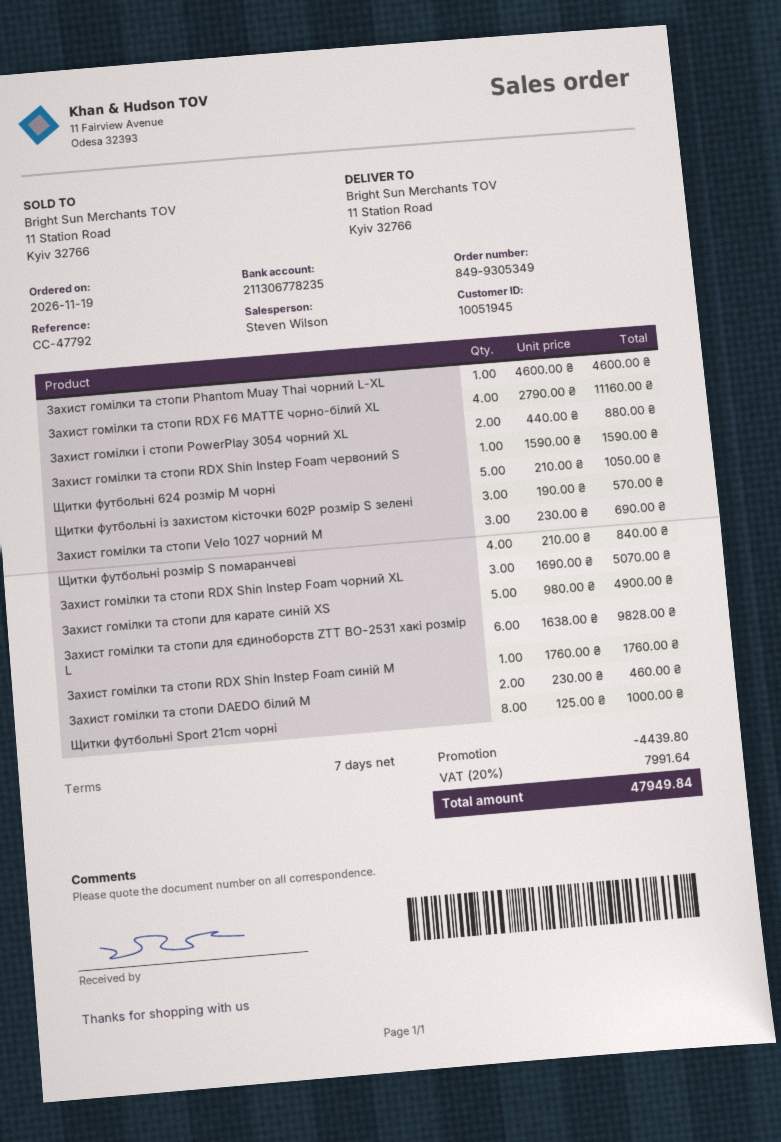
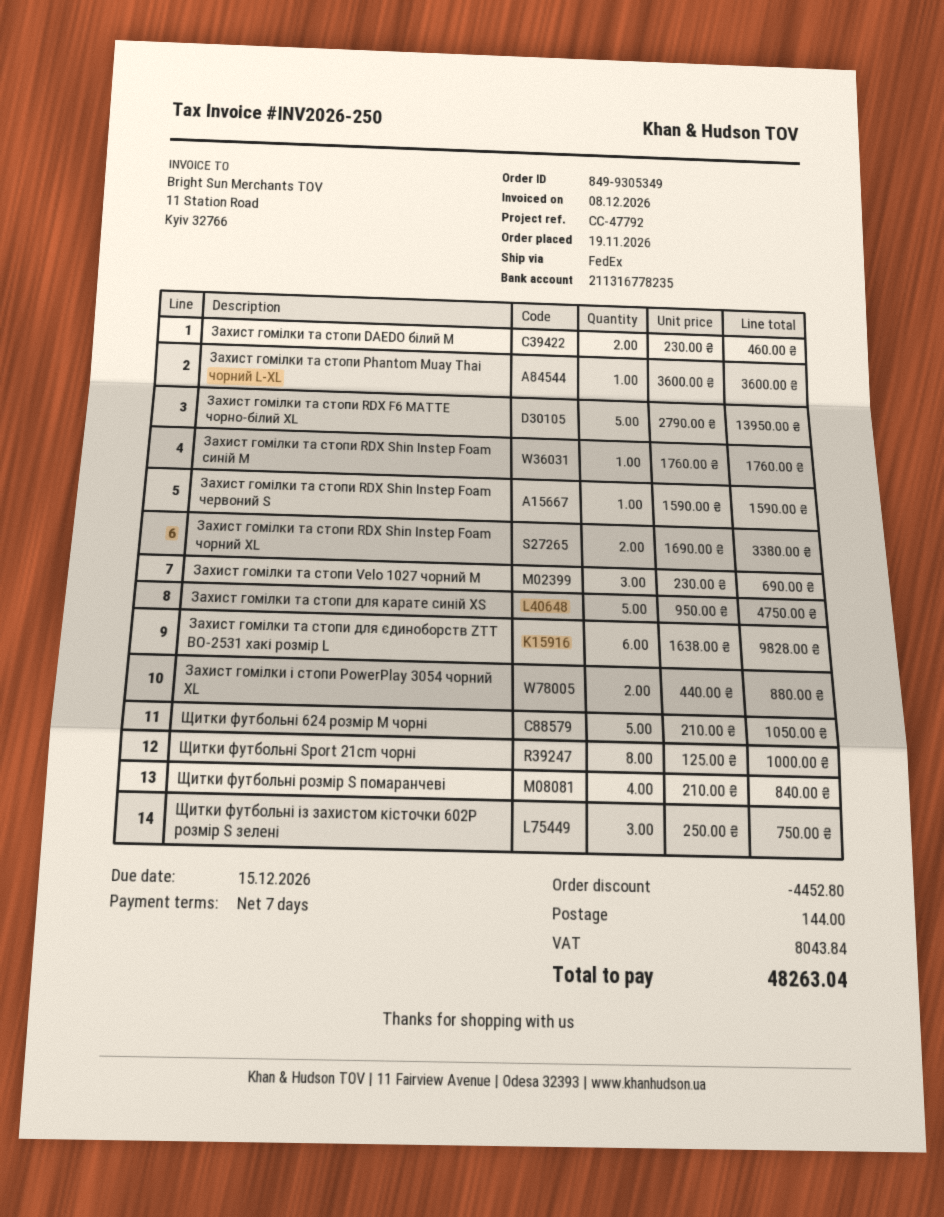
bank account: 211306778235 -> 211316778235
Захист гомілки та стопи Phantom Muay Thai чорний L-XL: 1 x 4600.00 = 4600.00 -> 1 x 3600.00 = 3600.00
Захист гомілки та стопи RDX F6 MATTE чорно-білий XL: 4 x 2790.00 = 11160.00 -> 5 x 2790.00 = 13950.00
Щитки футбольні із захистом кісточки 602P розмір S зелені: 3 x 190.00 = 570.00 -> 3 x 250.00 = 750.00
Захист гомілки та стопи RDX Shin Instep Foam чорний XL: 3 x 1690.00 = 5070.00 -> 2 x 1690.00 = 3380.00
Захист гомілки та стопи для карате синій XS: 5 x 980.00 = 4900.00 -> 5 x 950.00 = 4750.00
discount: 4439.80 -> 4452.80
shipping: none -> 144.00
tax: 7991.64 -> 8043.84
total: 47949.84 -> 48263.04

